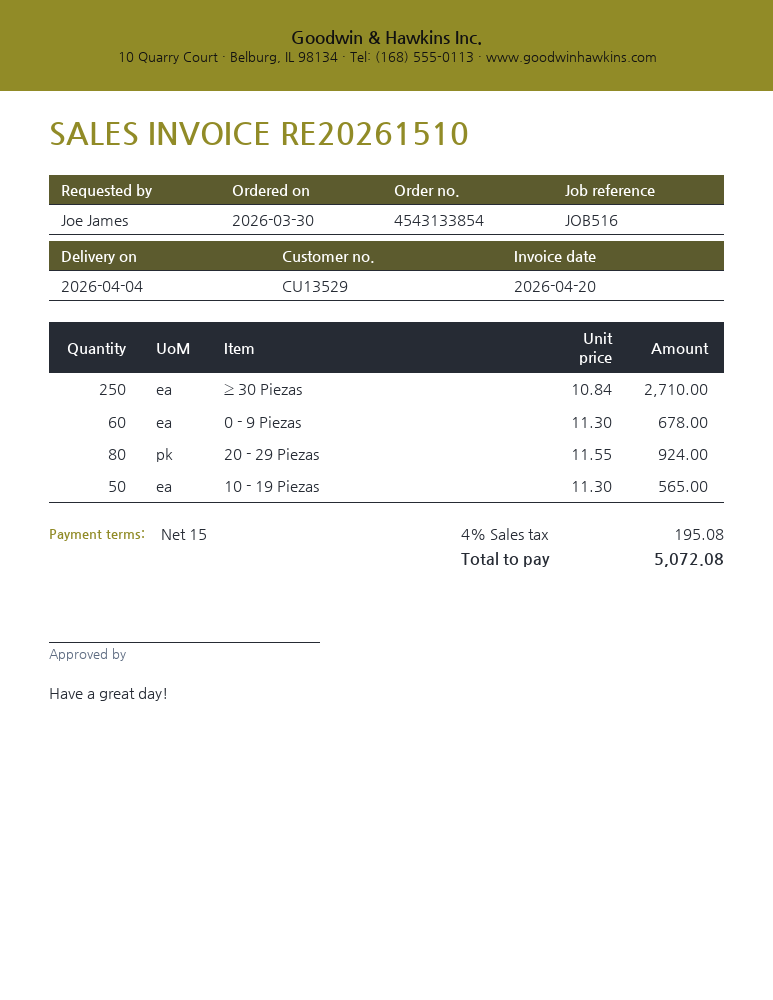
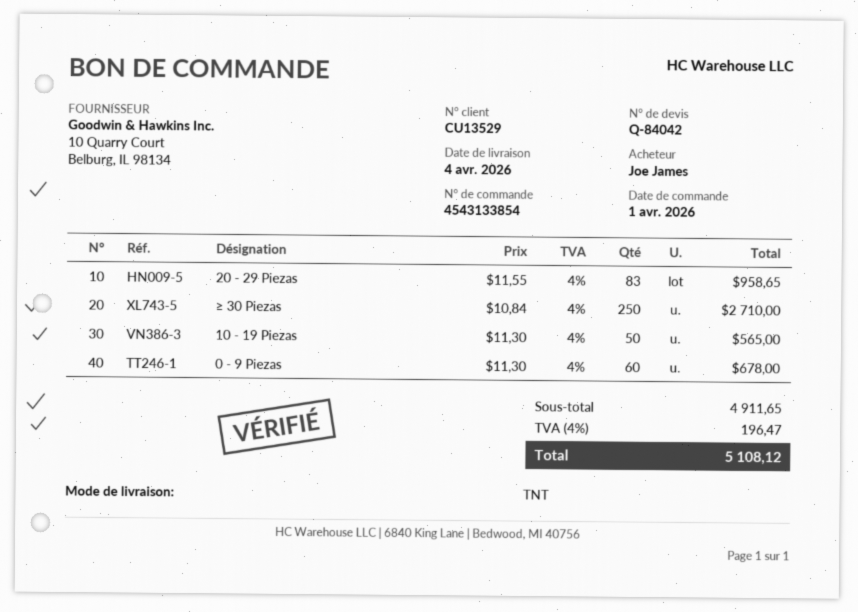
order date: 2026-03-30 -> 2026-04-01
20 - 29 Piezas: 80 x 11.55 = 924.00 -> 83 x 11.55 = 958.65
tax: 4% = 195.08 -> 4% = 196.47
total: 5072.08 -> 5108.12

